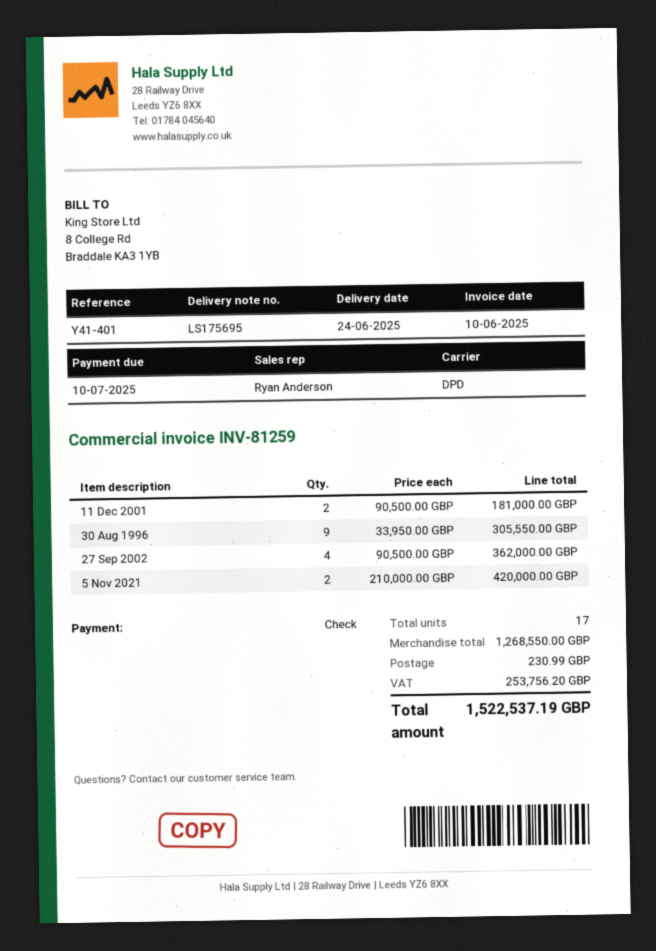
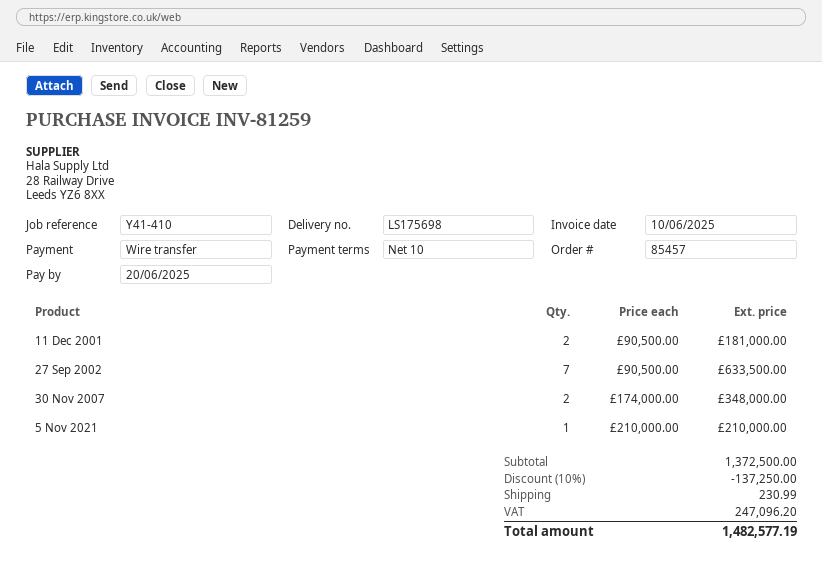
delivery note number: LS175695 -> LS175698
due date: 2025-07-10 -> 2025-06-20
reference: Y41-401 -> Y41-410
payment method: cheque -> bank transfer
30 Aug 1996: 9 x 33950.00 = 305550.00 -> none
27 Sep 2002: 4 x 90500.00 = 362000.00 -> 7 x 90500.00 = 633500.00
5 Nov 2021: 2 x 210000.00 = 420000.00 -> 1 x 210000.00 = 210000.00
30 Nov 2007: none -> 2 x 174000.00 = 348000.00
subtotal: 1268550.00 -> 1372500.00
discount: none -> 10% = 137250.00
tax: 253756.20 -> 247096.20
total: 1522537.19 -> 1482577.19

